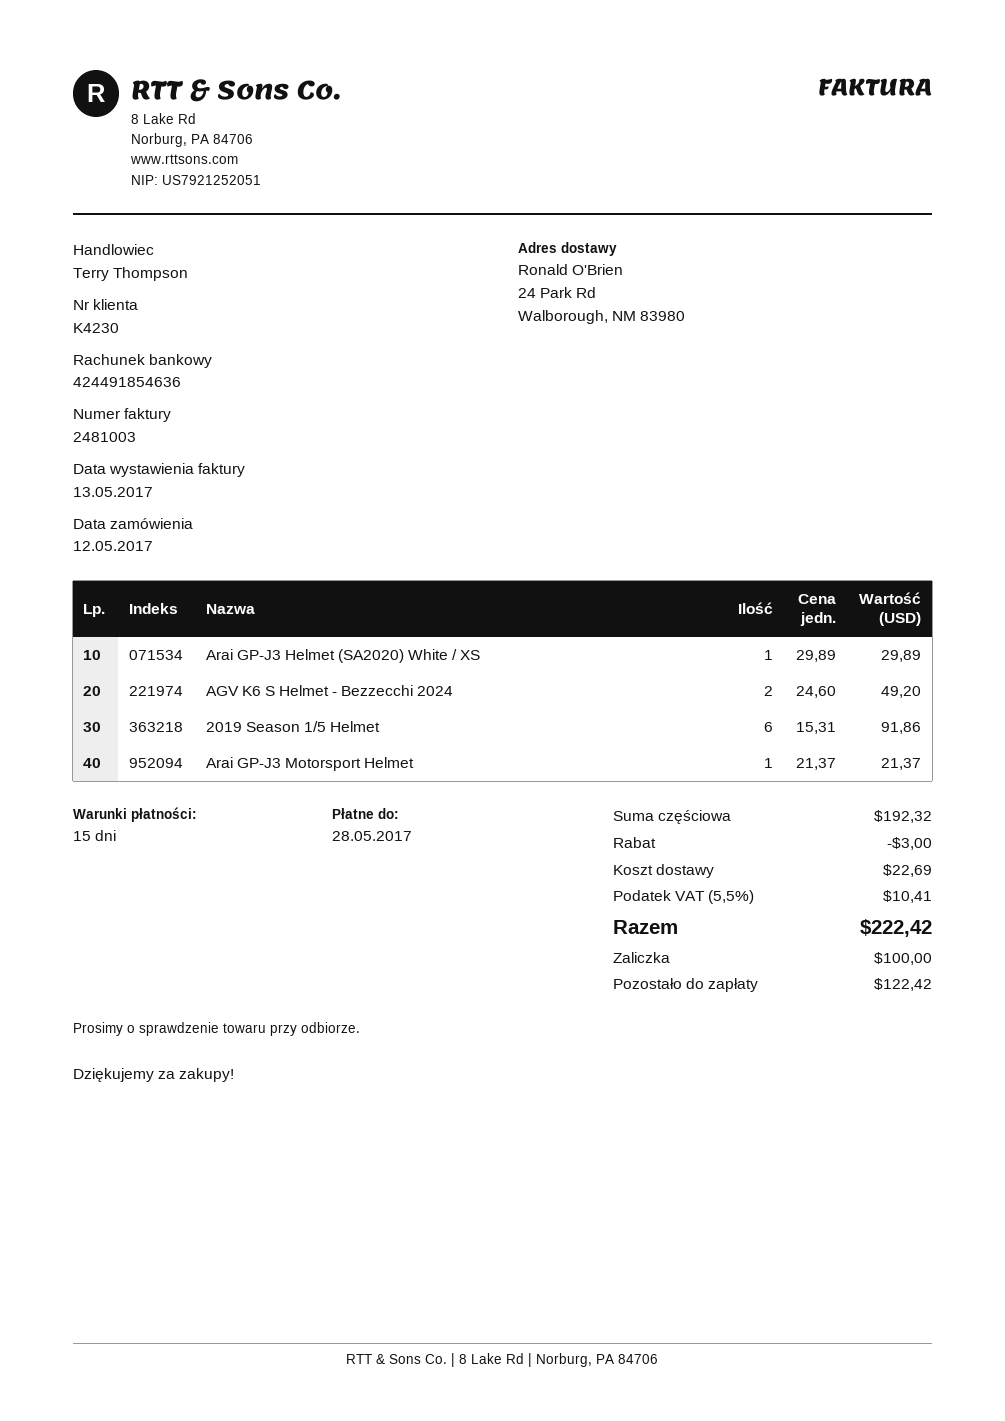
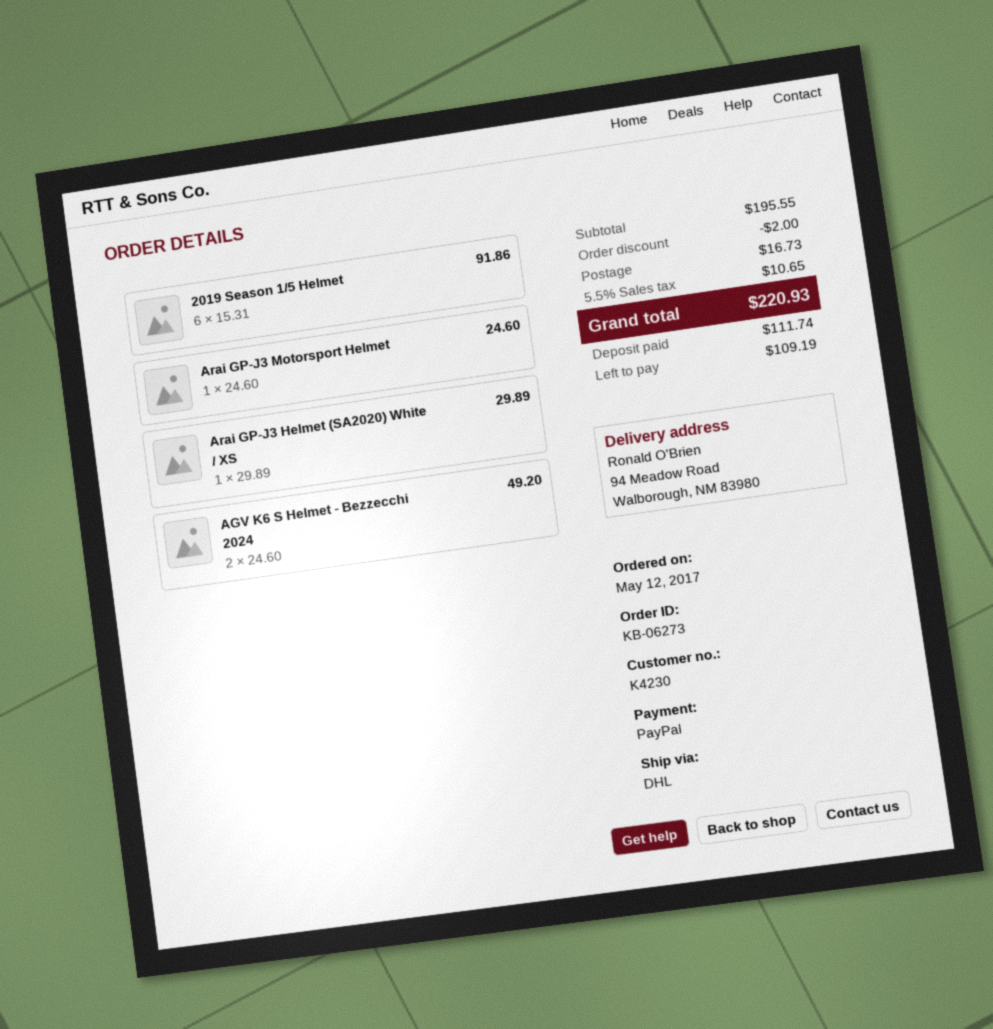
ship to: 24 Park Rd, Walborough, NM 83980 -> 94 Meadow Road, Walborough, NM 83980
Arai GP-J3 Motorsport Helmet: 1 x 21.37 = 21.37 -> 1 x 24.60 = 24.60
subtotal: 192.32 -> 195.55
discount: 3.00 -> 2.00
shipping: 22.69 -> 16.73
tax: 5.5% = 10.41 -> 5.5% = 10.65
total: 222.42 -> 220.93
deposit: 100.00 -> 111.74
balance: 122.42 -> 109.19

